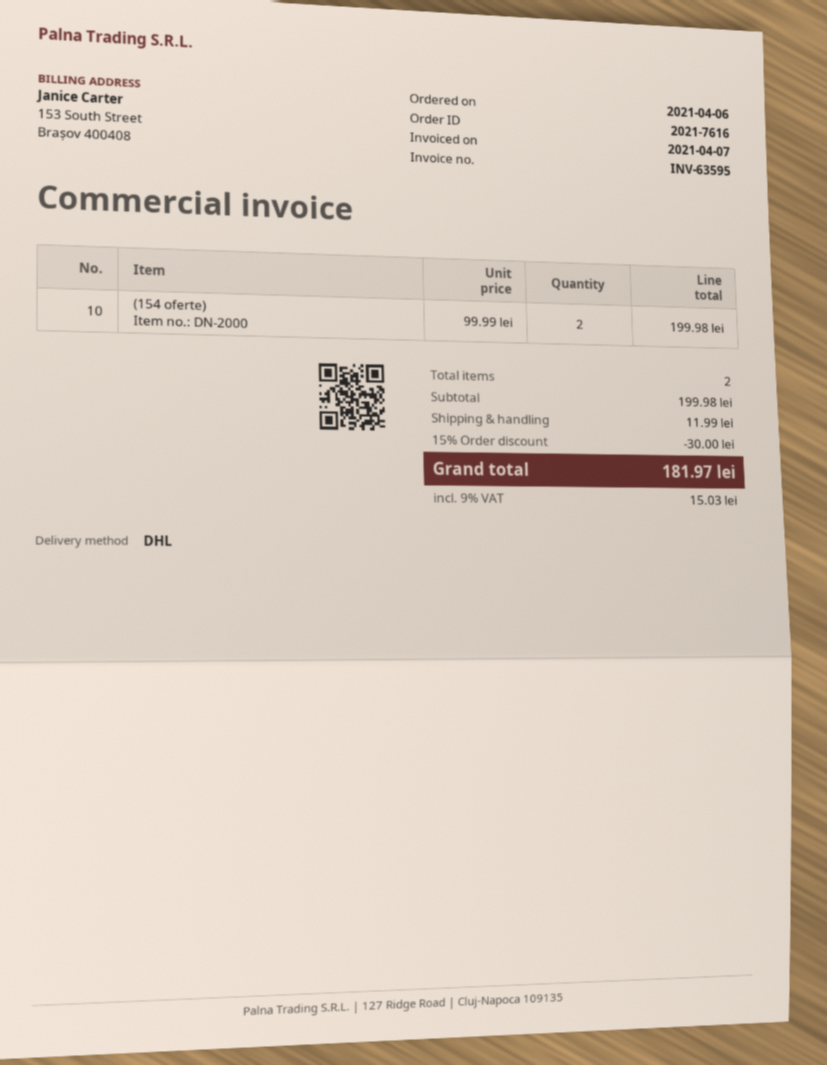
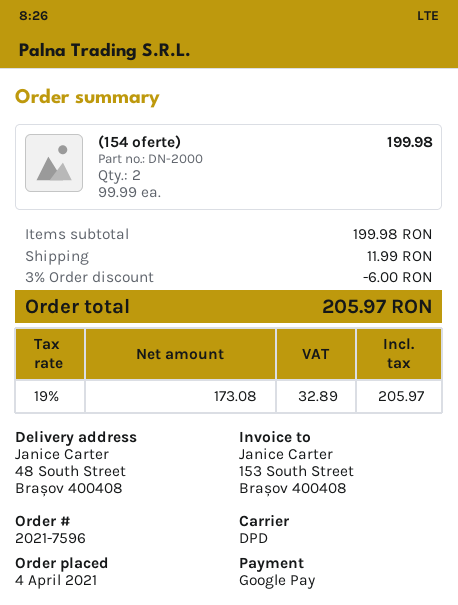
order number: 2021-7616 -> 2021-7596
order date: 2021-04-06 -> 2021-04-04
shipping method: DHL -> DPD
discount: 15% = 30.00 -> 3% = 6.00
tax: 9% = 15.03 -> 19% = 32.89
total: 181.97 -> 205.97

